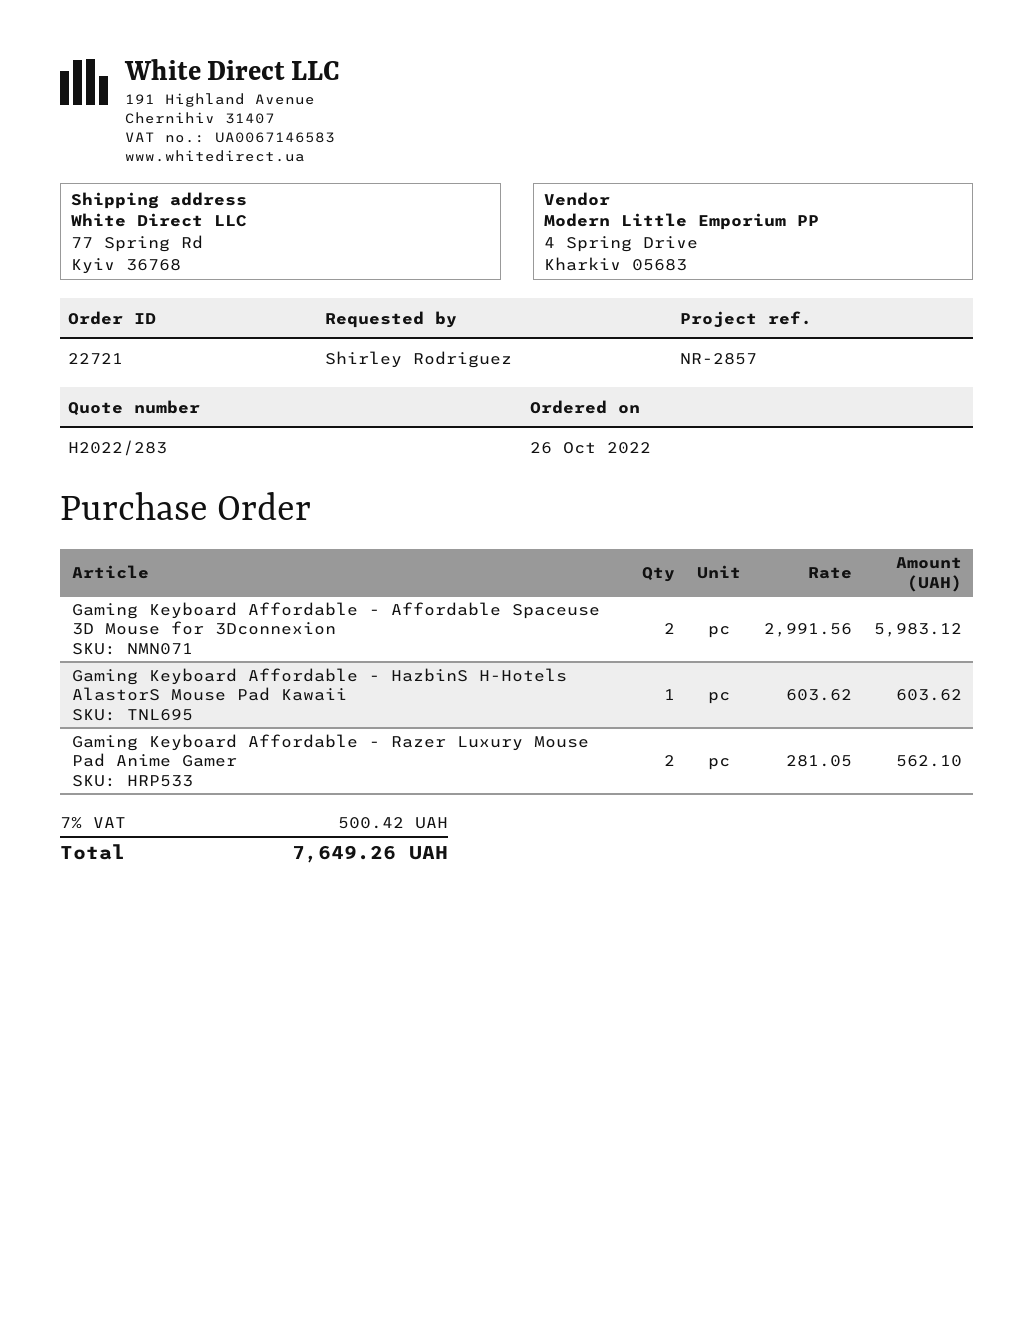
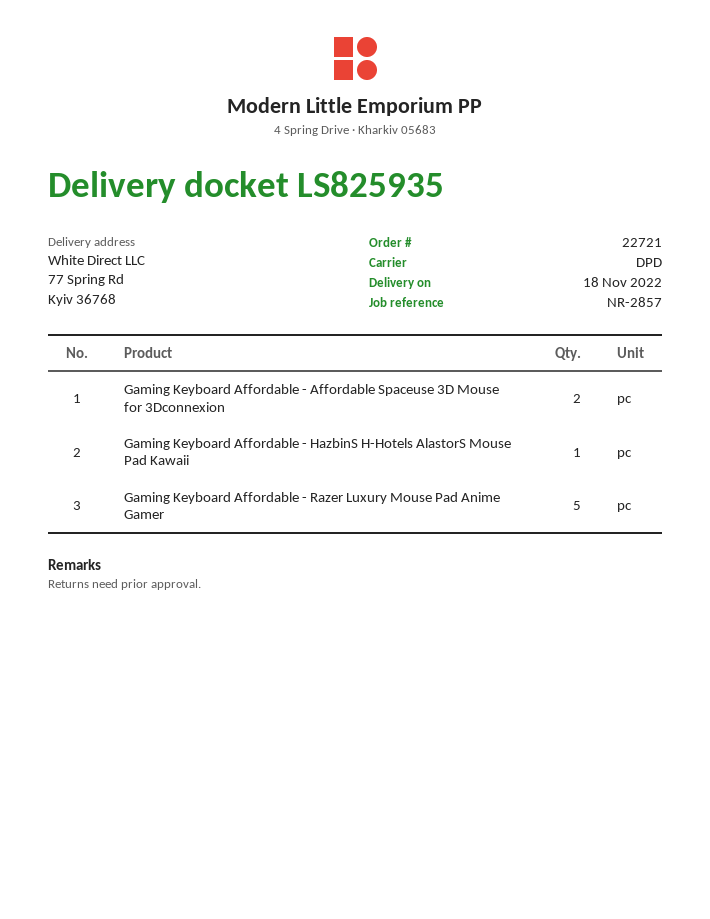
Gaming Keyboard Affordable - Razer Luxury Mouse Pad Anime Gamer: 2 -> 5

